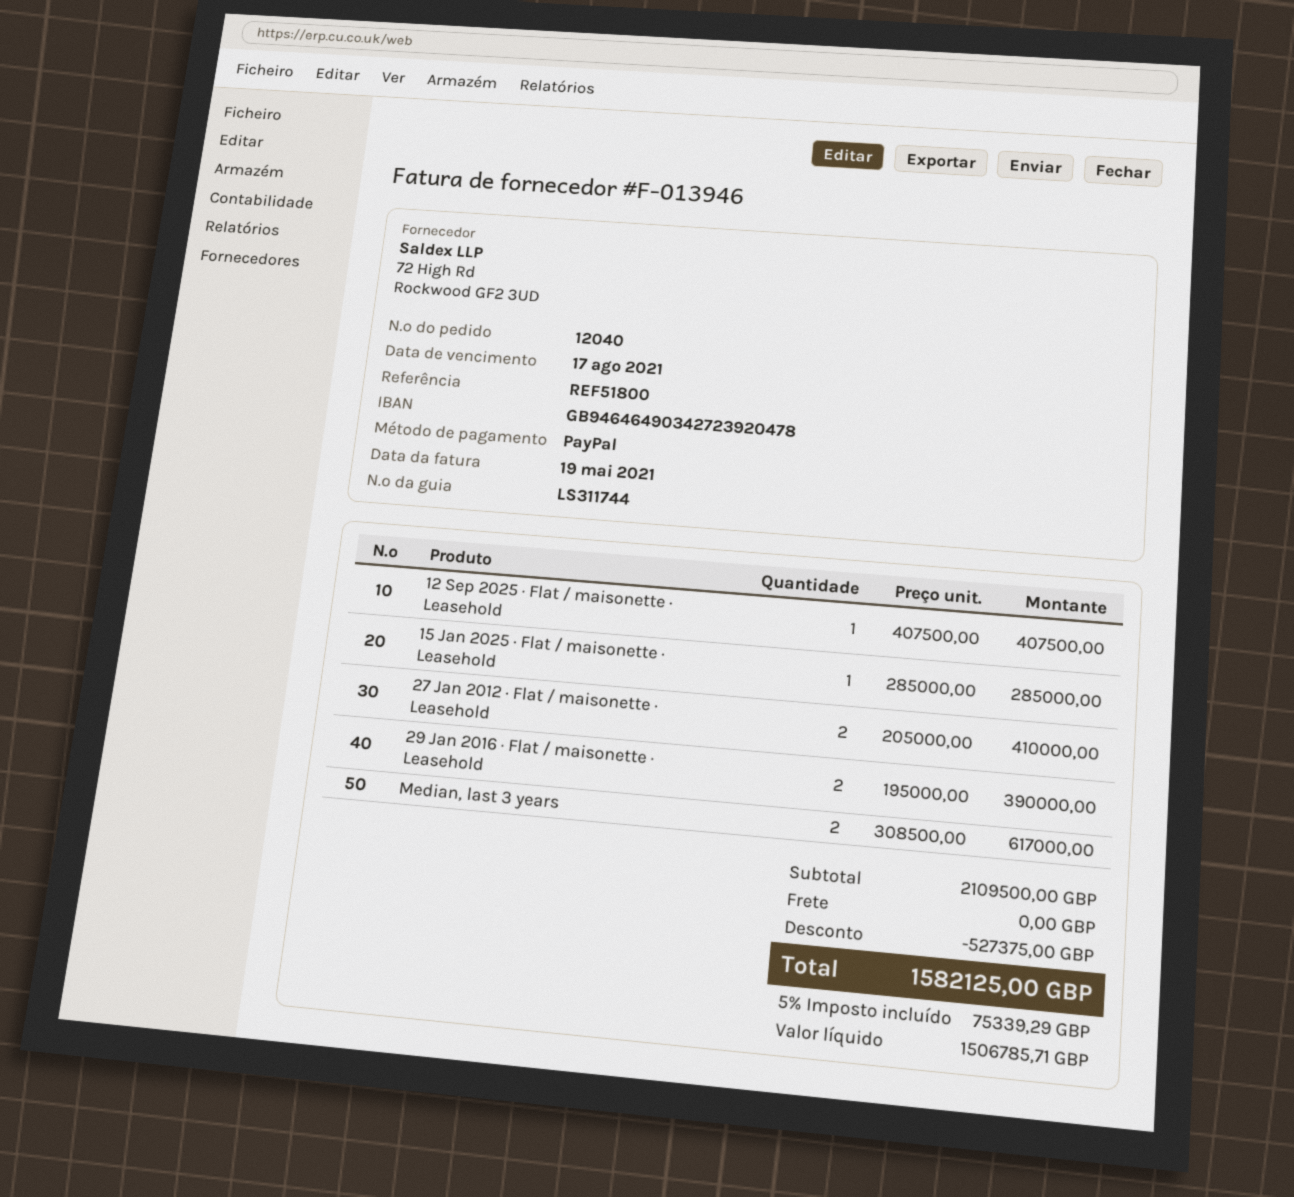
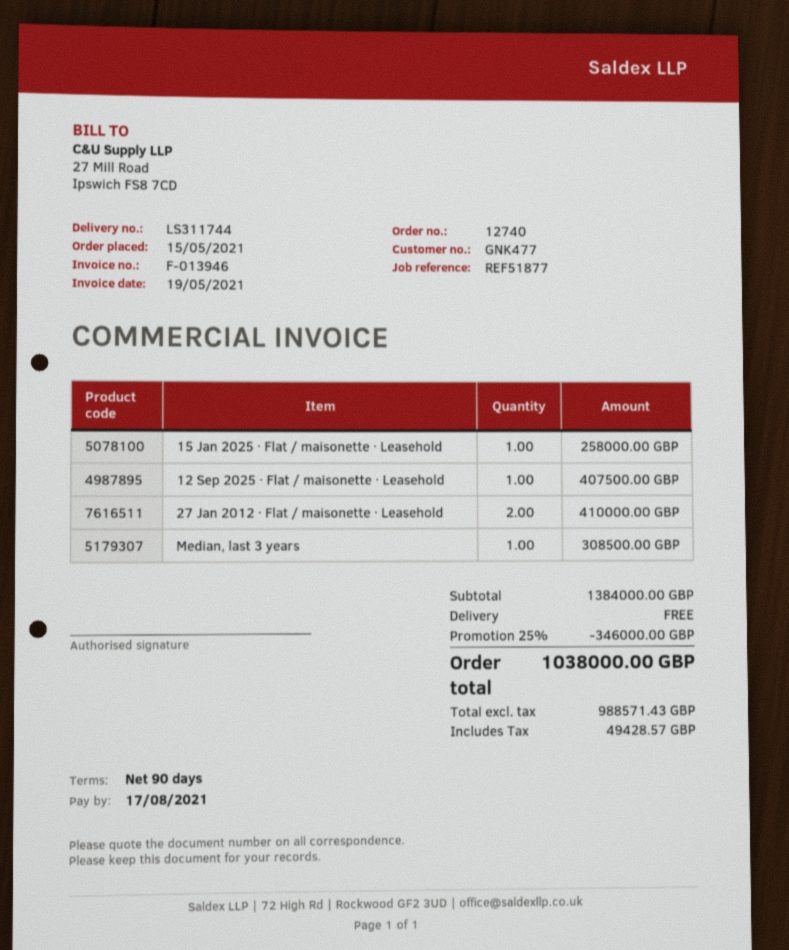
order number: 12040 -> 12740
reference: REF51800 -> REF51877
15 Jan 2025 · Flat / maisonette · Leasehold: 1 for 285000.00 -> 1 for 258000.00
29 Jan 2016 · Flat / maisonette · Leasehold: 2 for 390000.00 -> none
Median, last 3 years: 2 for 617000.00 -> 1 for 308500.00
subtotal: 2109500.00 -> 1384000.00
discount: 527375.00 -> 346000.00
net: 1506785.71 -> 988571.43
tax: 75339.29 -> 49428.57
total: 1582125.00 -> 1038000.00

